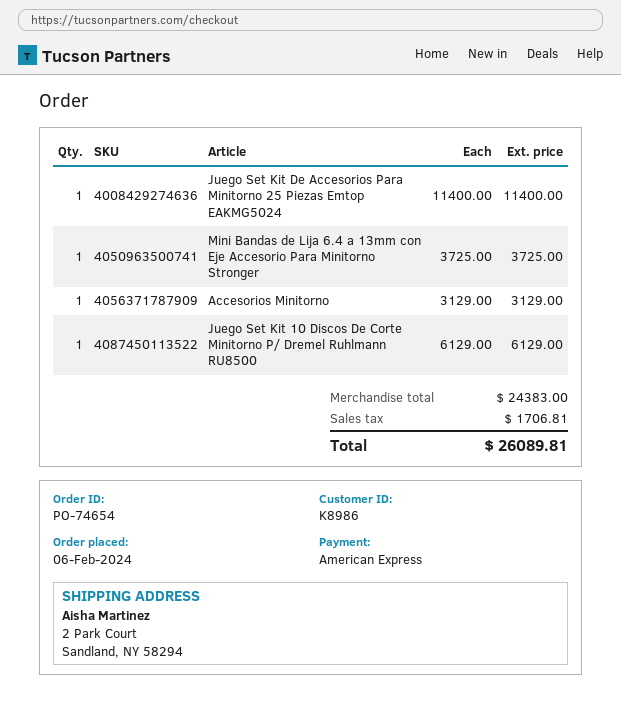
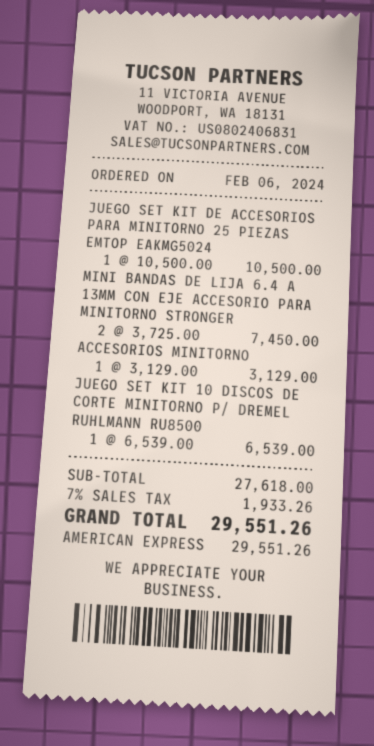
Juego Set Kit De Accesorios Para Minitorno 25 Piezas Emtop EAKMG5024: 1 x 11400.00 = 11400.00 -> 1 x 10500.00 = 10500.00
Mini Bandas de Lija 6.4 a 13mm con Eje Accesorio Para Minitorno Stronger: 1 x 3725.00 = 3725.00 -> 2 x 3725.00 = 7450.00
Juego Set Kit 10 Discos De Corte Minitorno P/ Dremel Ruhlmann RU8500: 1 x 6129.00 = 6129.00 -> 1 x 6539.00 = 6539.00
subtotal: 24383.00 -> 27618.00
tax: 1706.81 -> 1933.26
total: 26089.81 -> 29551.26

